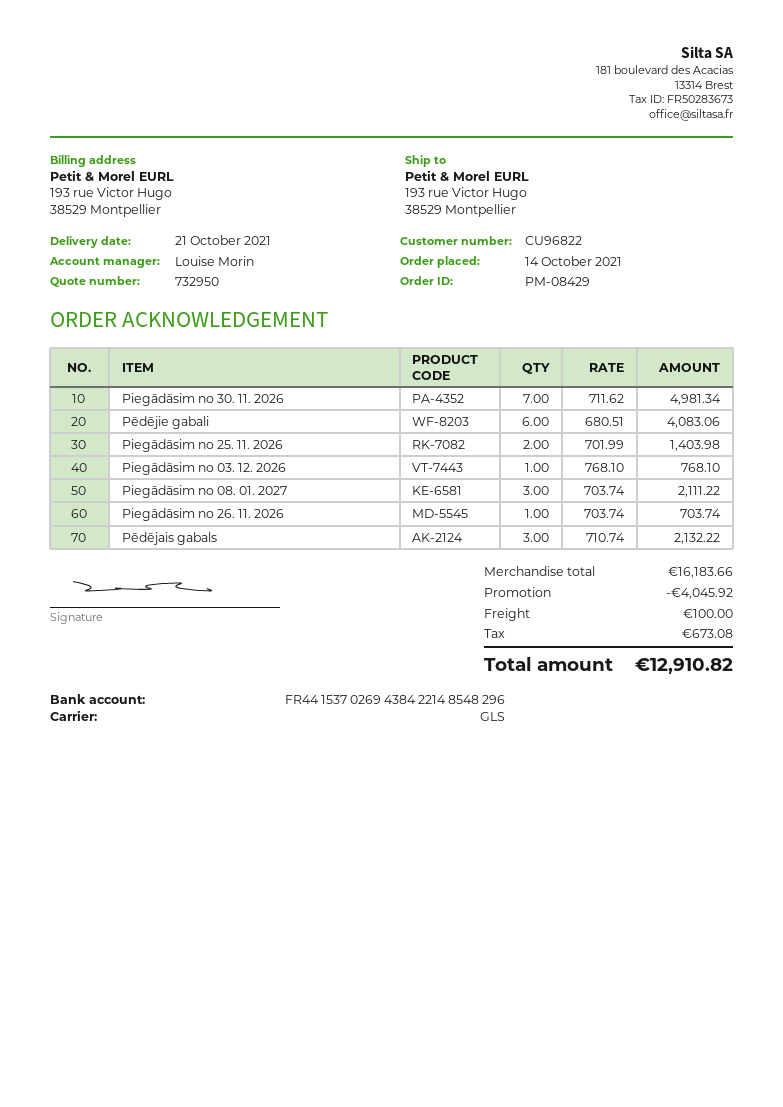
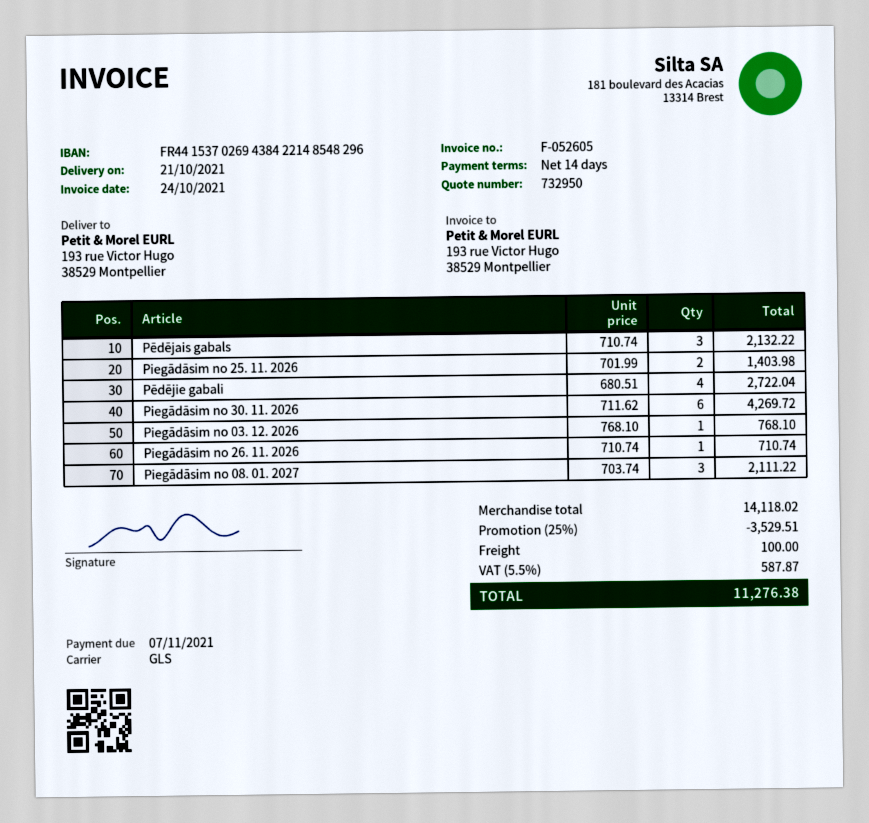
Piegādāsim no 30. 11. 2026: 7 x 711.62 = 4981.34 -> 6 x 711.62 = 4269.72
Pēdējie gabali: 6 x 680.51 = 4083.06 -> 4 x 680.51 = 2722.04
Piegādāsim no 26. 11. 2026: 1 x 703.74 = 703.74 -> 1 x 710.74 = 710.74
subtotal: 16183.66 -> 14118.02
discount: 4045.92 -> 3529.51
tax: 673.08 -> 587.87
total: 12910.82 -> 11276.38

